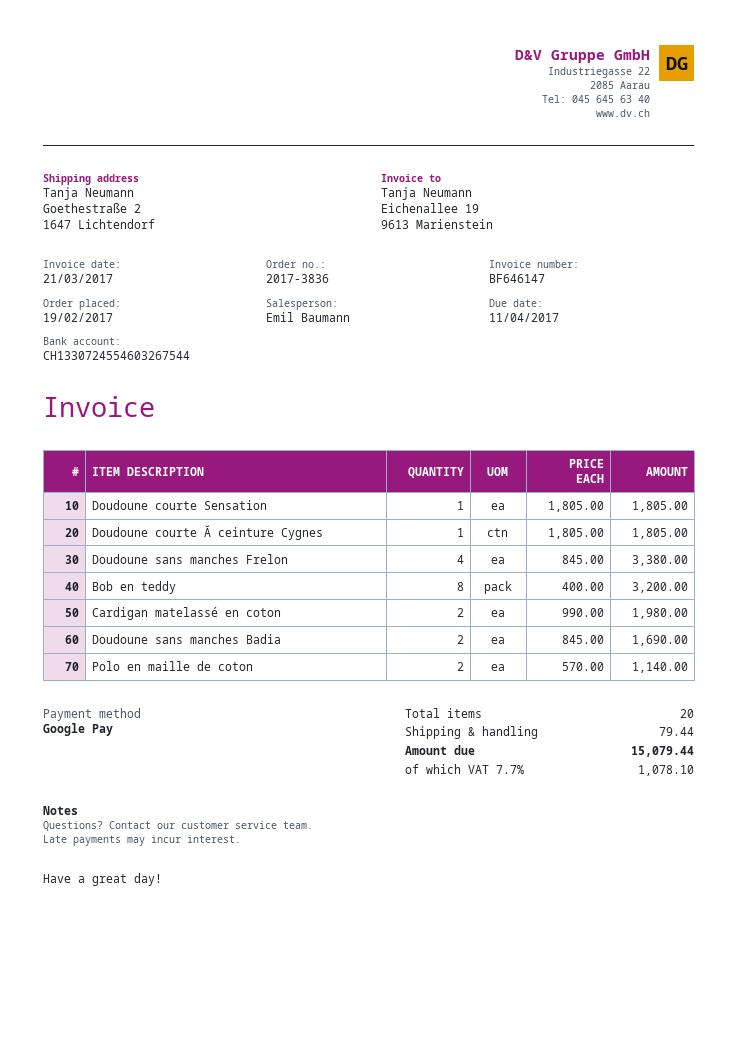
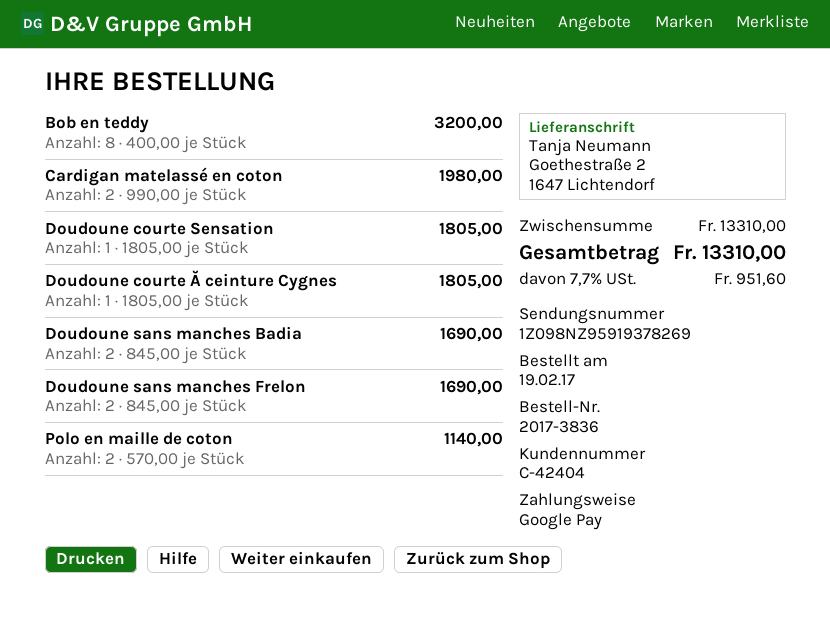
Doudoune sans manches Frelon: 4 x 845.00 = 3380.00 -> 2 x 845.00 = 1690.00
shipping: 79.44 -> none
tax: 7.7% = 1078.10 -> 7.7% = 951.60
total: 15079.44 -> 13310.00

